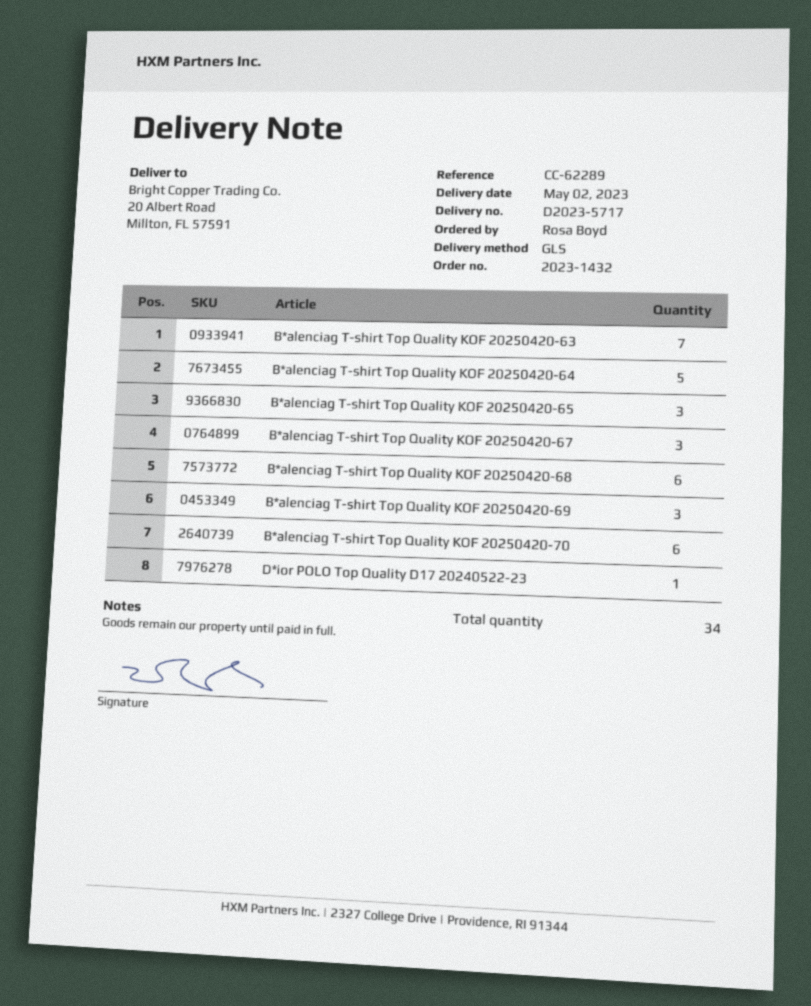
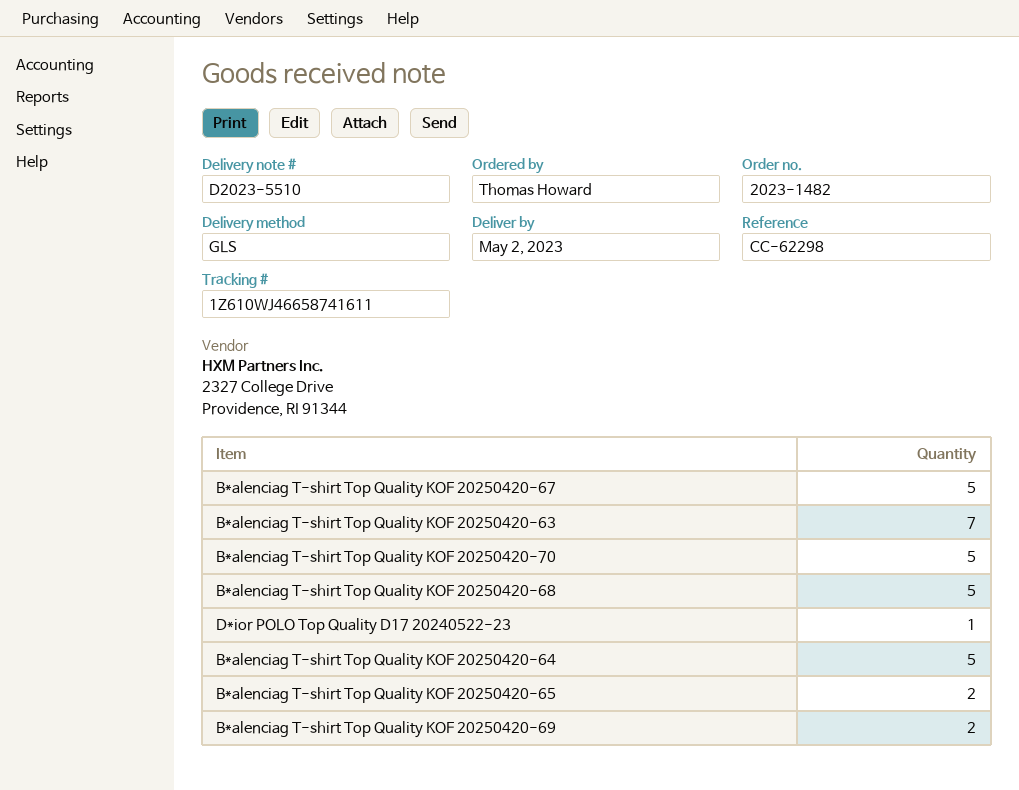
order number: 2023-1432 -> 2023-1482
delivery note number: D2023-5717 -> D2023-5510
reference: CC-62289 -> CC-62298
ordered by: Rosa Boyd -> Thomas Howard
B*alenciag T-shirt Top Quality KOF 20250420-65: 3 -> 2
B*alenciag T-shirt Top Quality KOF 20250420-67: 3 -> 5
B*alenciag T-shirt Top Quality KOF 20250420-68: 6 -> 5
B*alenciag T-shirt Top Quality KOF 20250420-69: 3 -> 2
B*alenciag T-shirt Top Quality KOF 20250420-70: 6 -> 5

